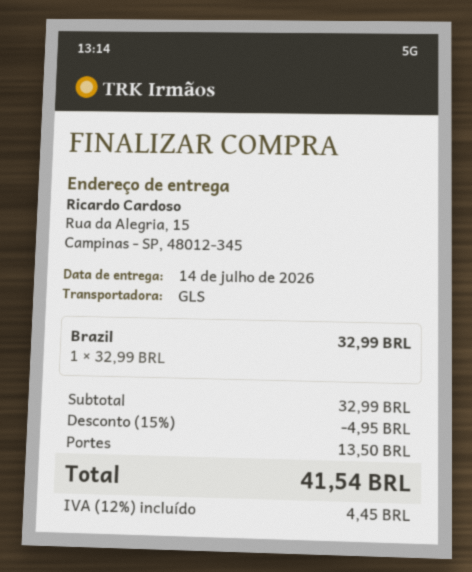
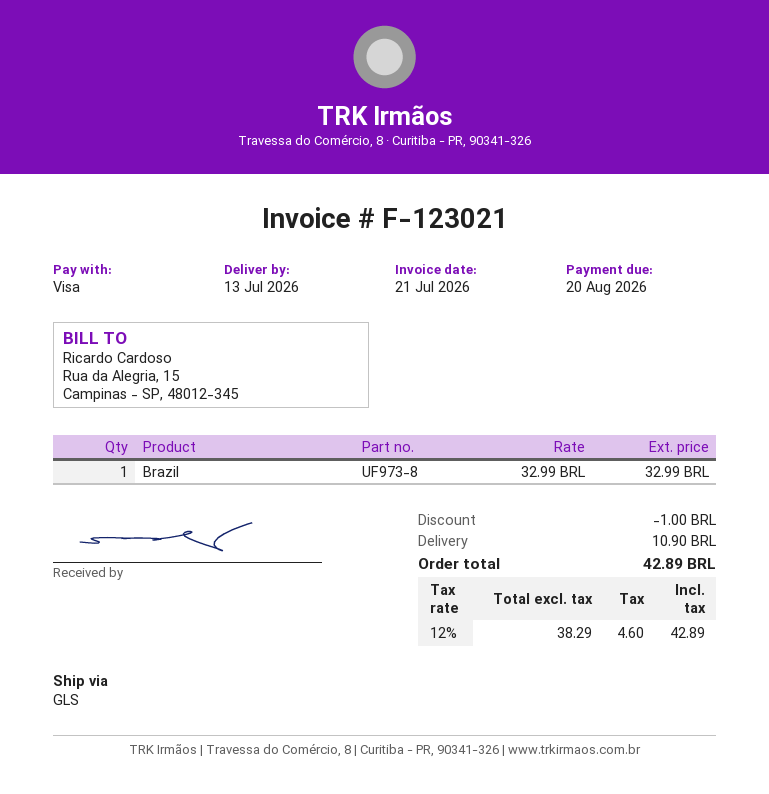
delivery date: 2026-07-14 -> 2026-07-13
discount: 4.95 -> 1.00
shipping: 13.50 -> 10.90
tax: 12% = 4.45 -> 12% = 4.60
total: 41.54 -> 42.89

